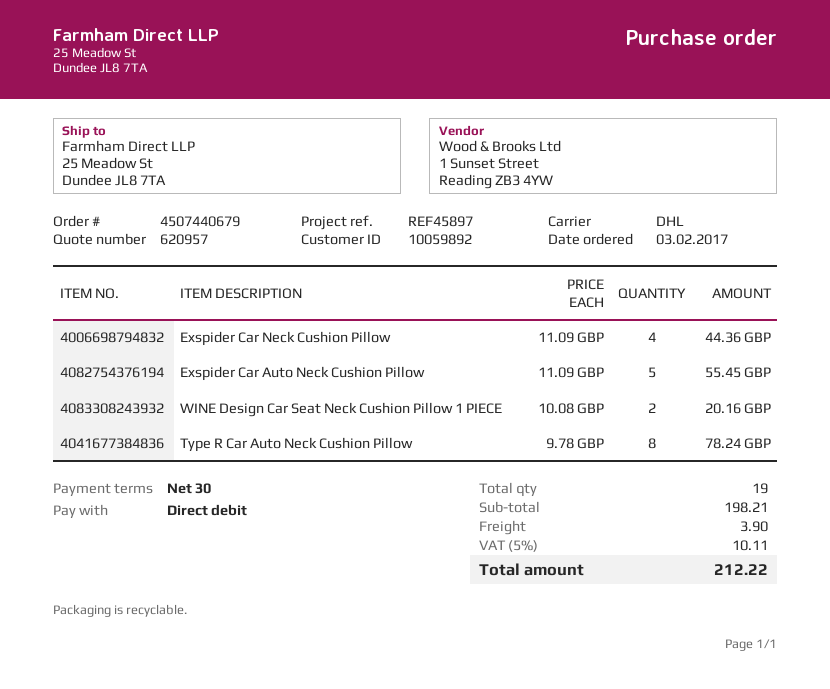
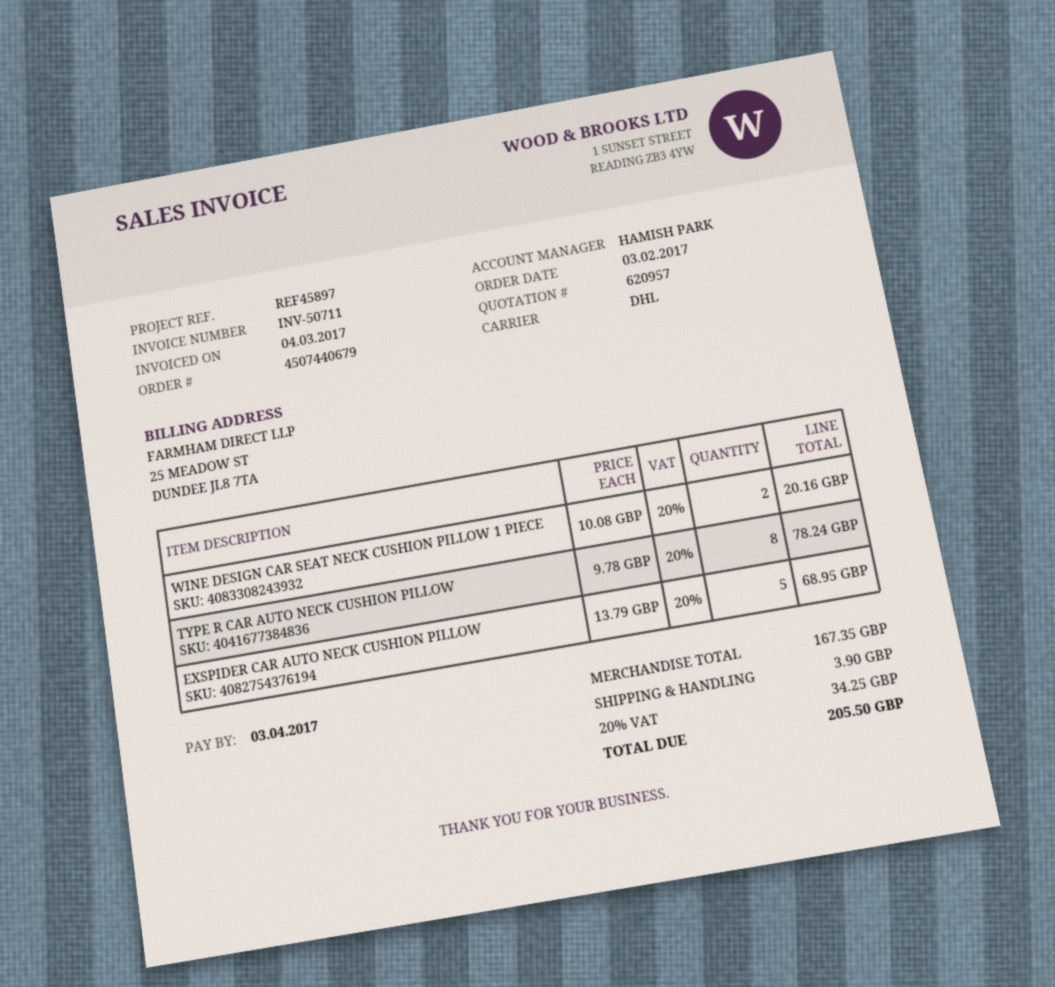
Exspider Car Neck Cushion Pillow: 4 x 11.09 = 44.36 -> none
Exspider Car Auto Neck Cushion Pillow: 5 x 11.09 = 55.45 -> 5 x 13.79 = 68.95
subtotal: 198.21 -> 167.35
tax: 5% = 10.11 -> 20% = 34.25
total: 212.22 -> 205.50

